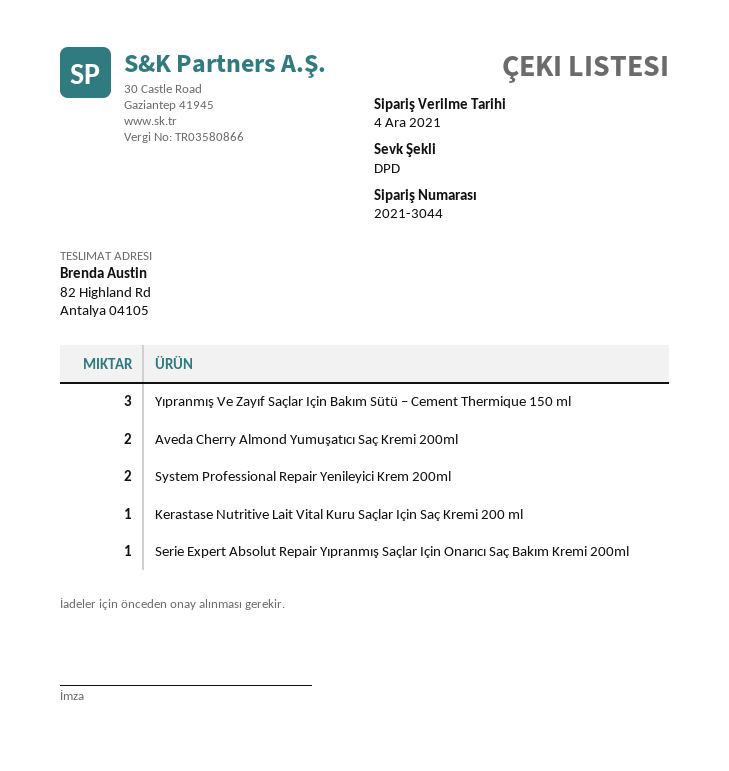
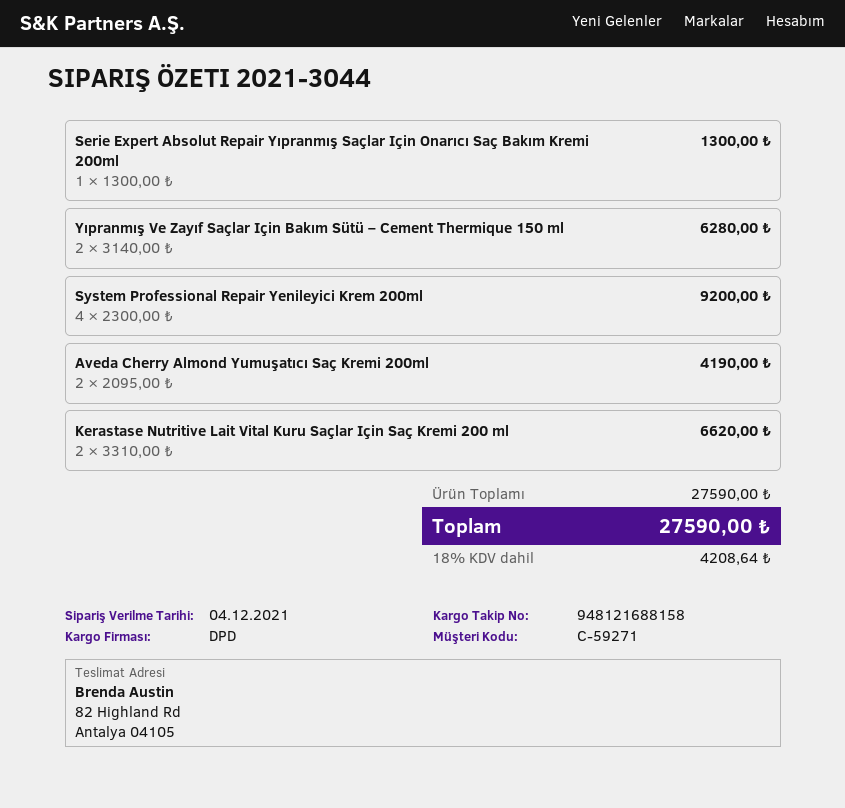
Yıpranmış Ve Zayıf Saçlar Için Bakım Sütü – Cement Thermique 150 ml: 3 -> 2
System Professional Repair Yenileyici Krem 200ml: 2 -> 4
Kerastase Nutritive Lait Vital Kuru Saçlar Için Saç Kremi 200 ml: 1 -> 2

